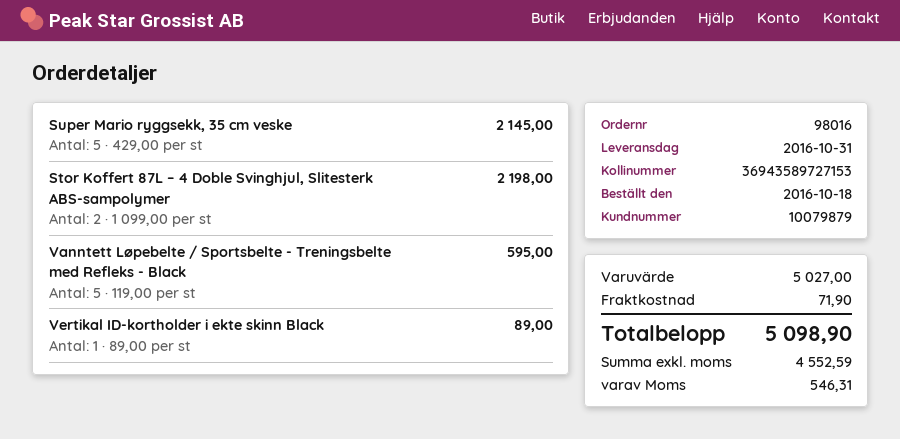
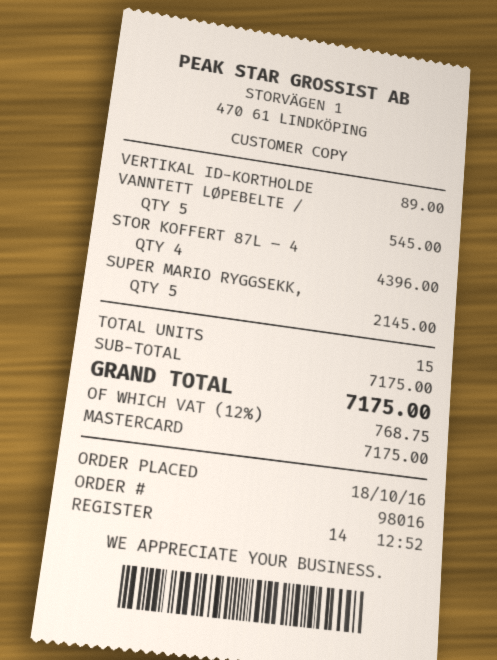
Stor Koffert 87L – 4 Doble Svinghjul, Slitesterk ABS-sampolymer: 2 for 2198.00 -> 4 for 4396.00
Vanntett Løpebelte / Sportsbelte - Treningsbelte med Refleks - Black: 5 for 595.00 -> 5 for 545.00
subtotal: 5027.00 -> 7175.00
shipping: 71.90 -> none
tax: 546.31 -> 768.75
total: 5098.90 -> 7175.00

